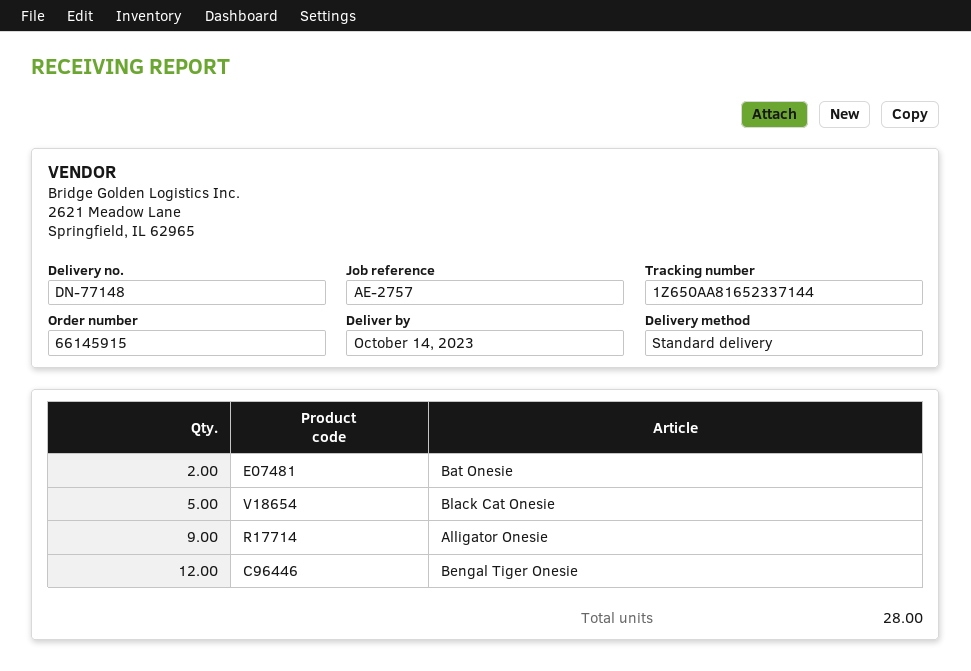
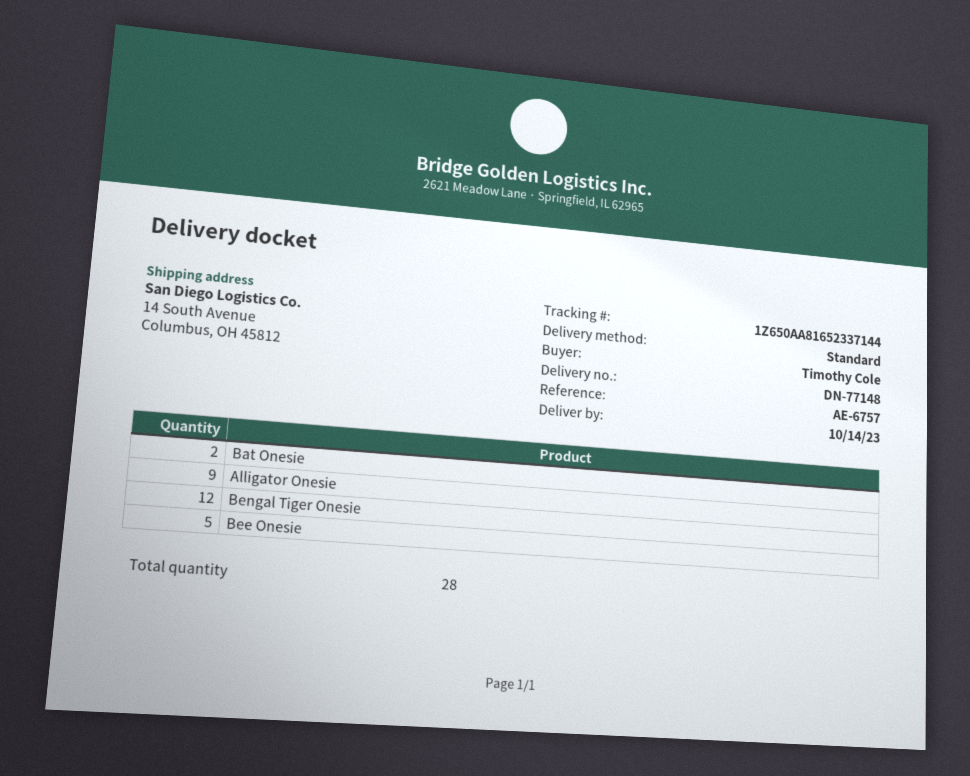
reference: AE-2757 -> AE-6757
Black Cat Onesie: 5 -> none
Bee Onesie: none -> 5

